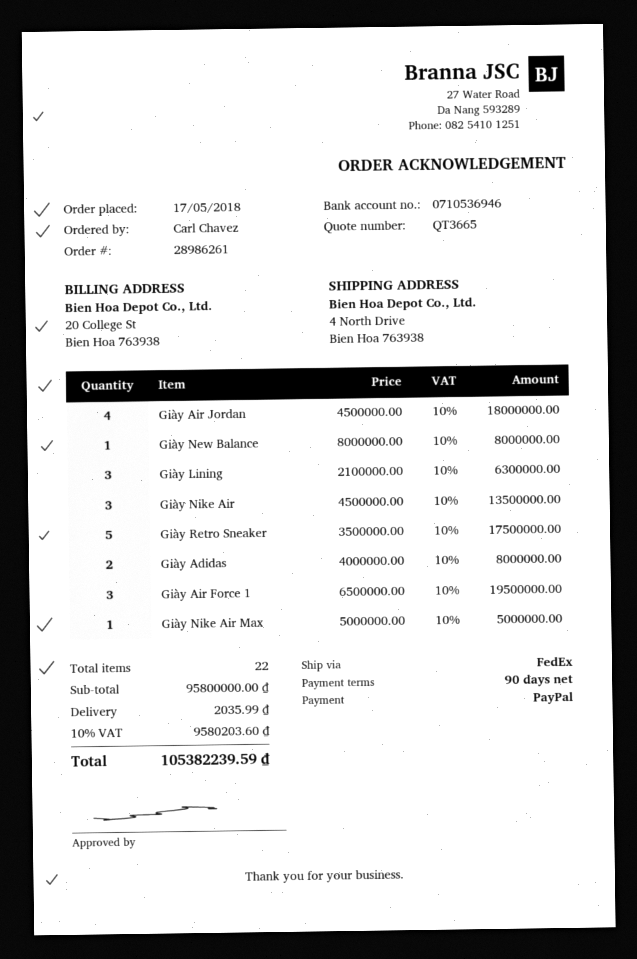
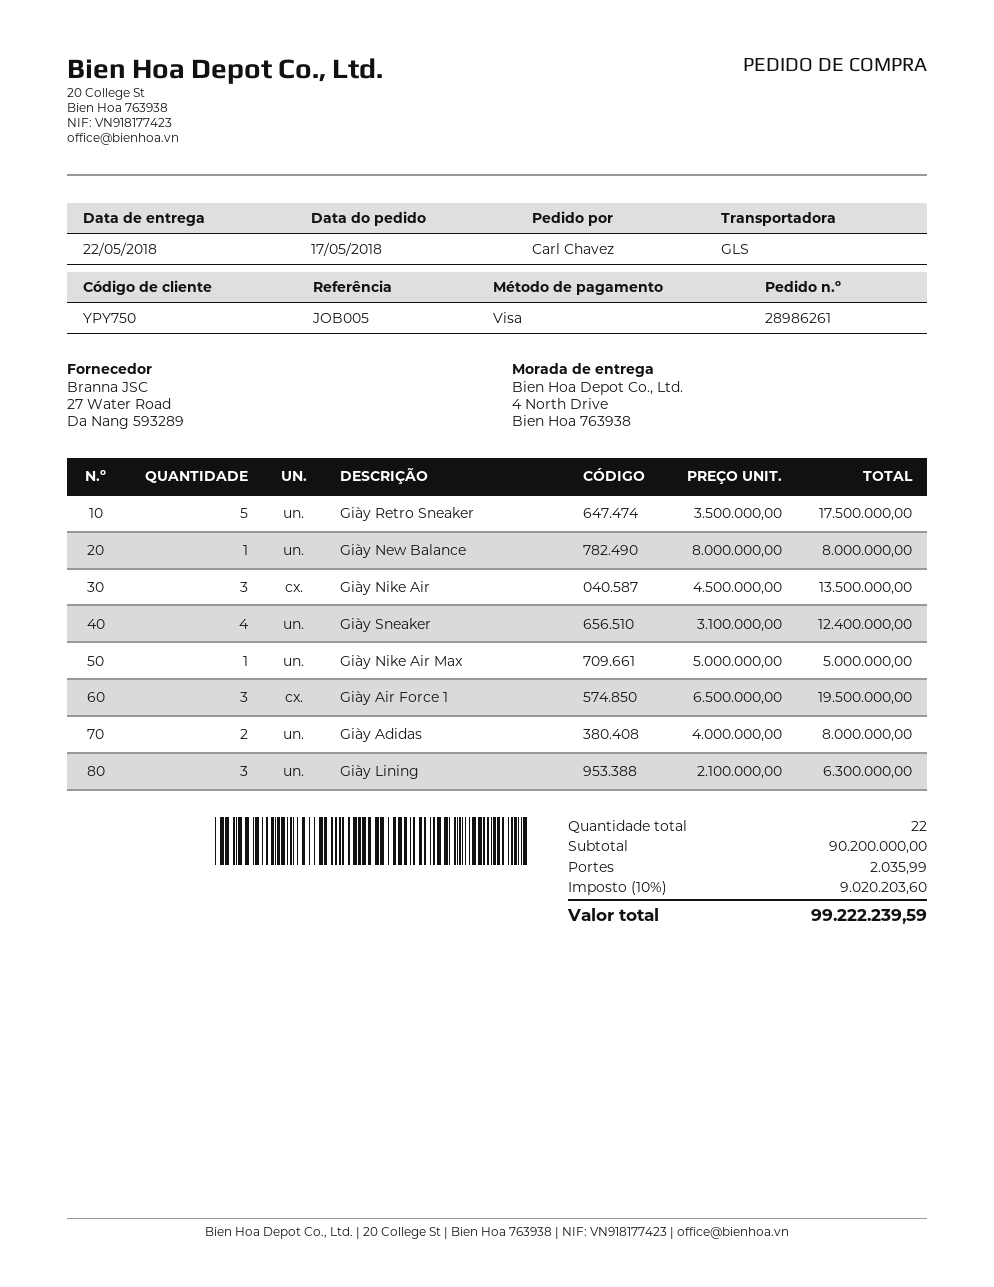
payment method: PayPal -> Visa
shipping method: FedEx -> GLS
Giày Air Jordan: 4 x 4500000.00 = 18000000.00 -> none
Giày Sneaker: none -> 4 x 3100000.00 = 12400000.00
subtotal: 95800000.00 -> 90200000.00
tax: 10% = 9580203.60 -> 10% = 9020203.60
total: 105382239.59 -> 99222239.59

